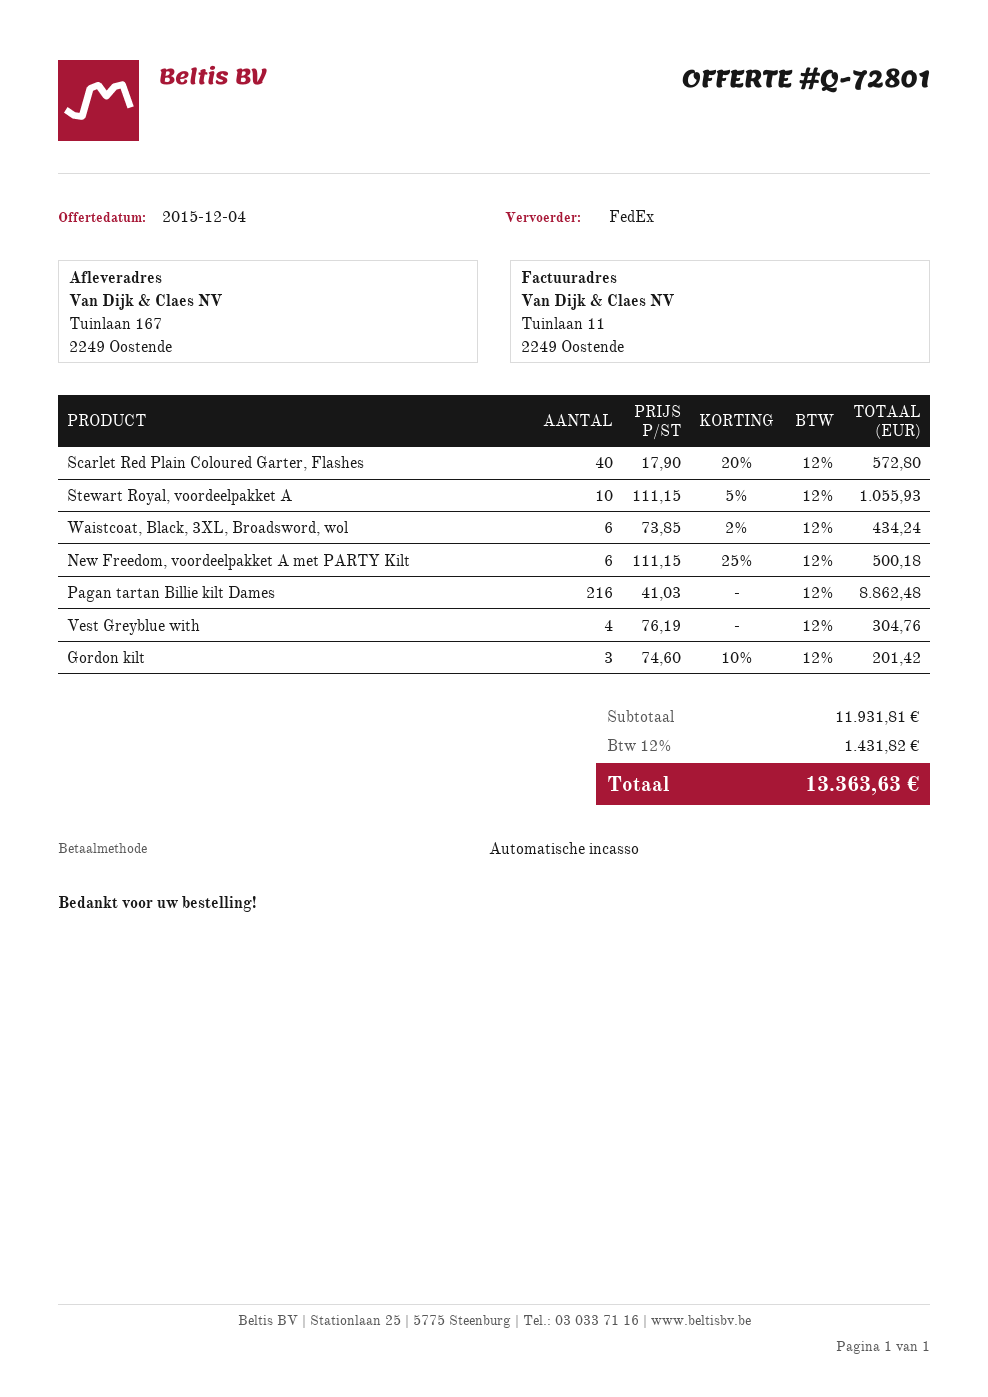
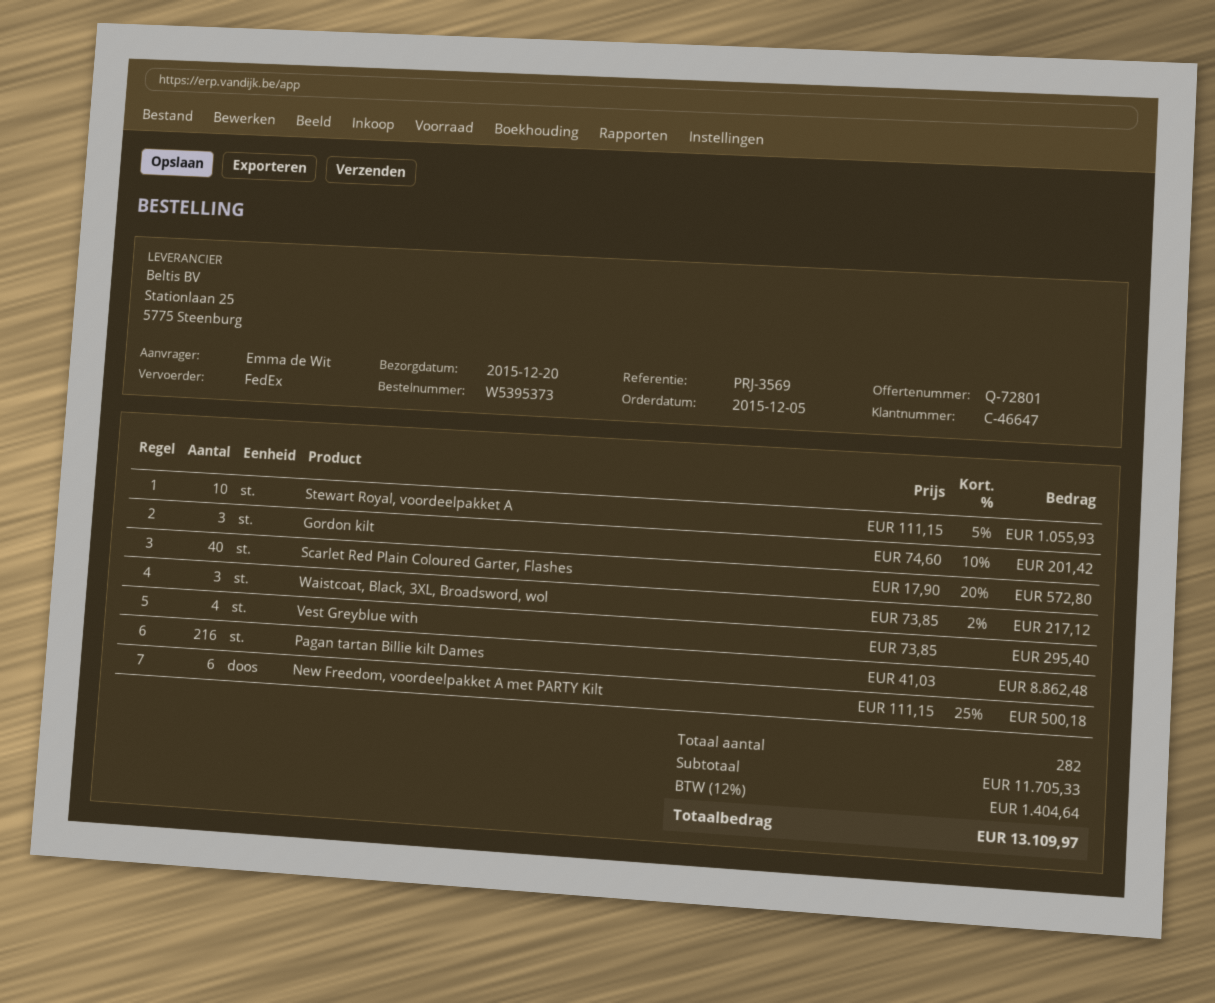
Waistcoat, Black, 3XL, Broadsword, wol: 6 x 73.85 - 2% = 434.24 -> 3 x 73.85 - 2% = 217.12
Vest Greyblue with: 4 x 76.19 = 304.76 -> 4 x 73.85 = 295.40
subtotal: 11931.81 -> 11705.33
tax: 12% = 1431.82 -> 12% = 1404.64
total: 13363.63 -> 13109.97

